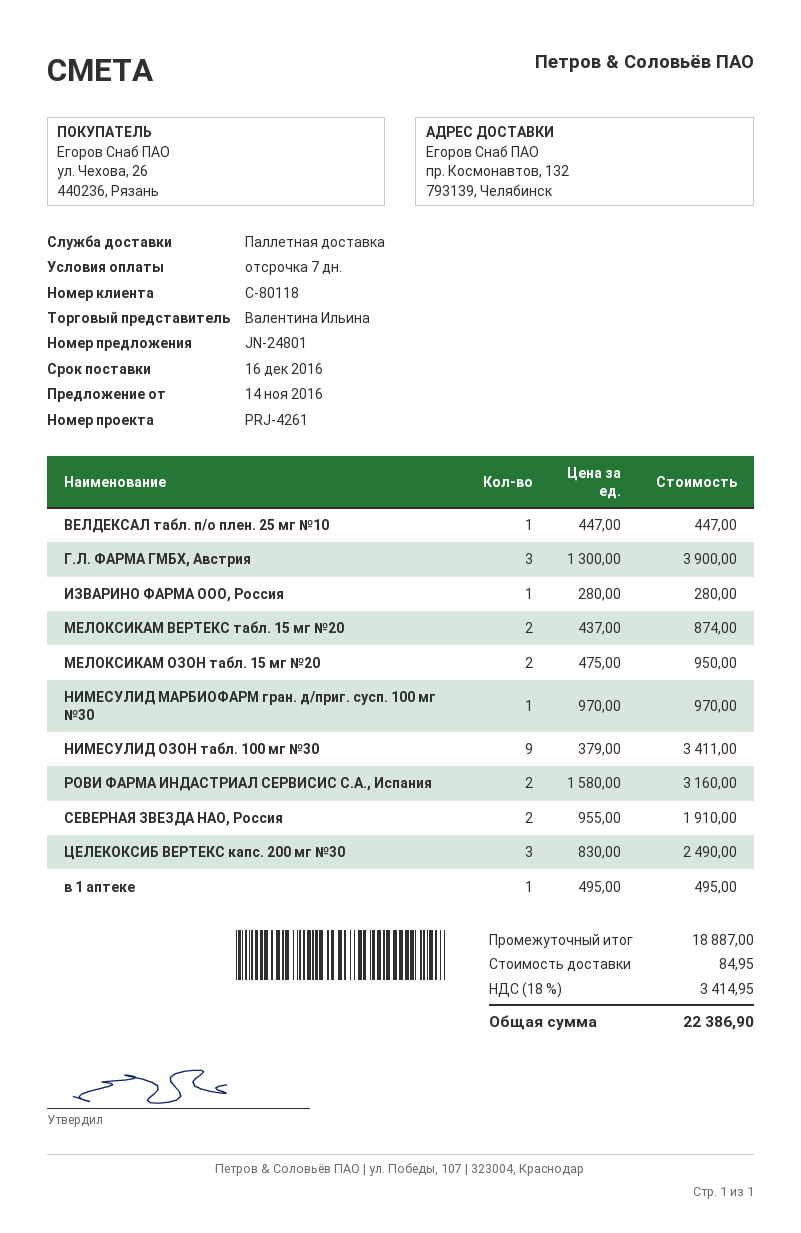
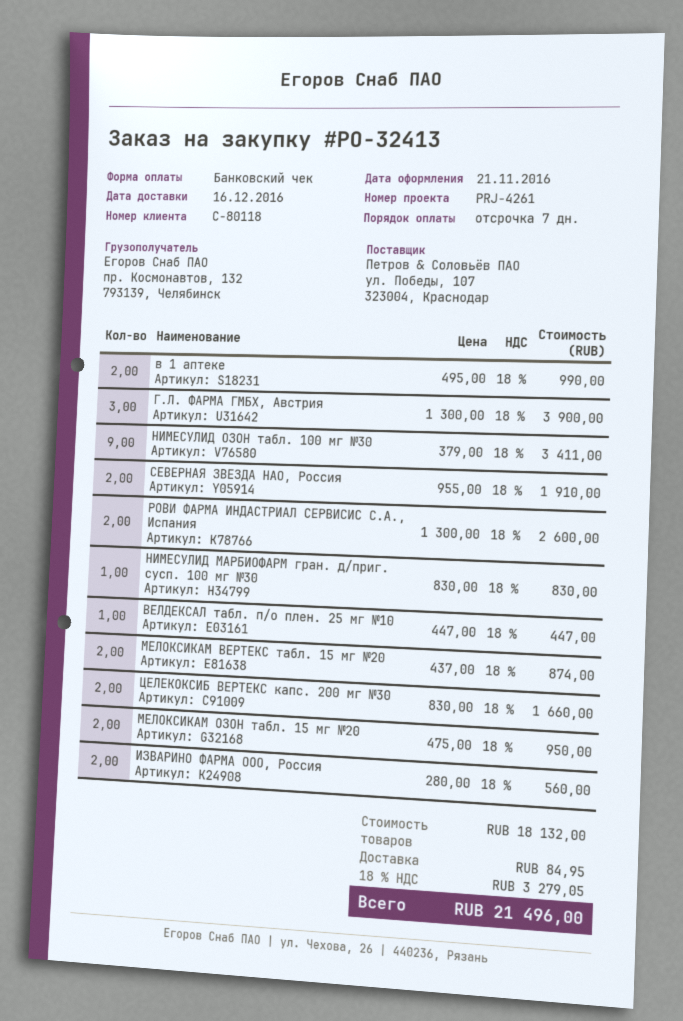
ИЗВАРИНО ФАРМА ООО, Россия: 1 x 280.00 = 280.00 -> 2 x 280.00 = 560.00
НИМЕСУЛИД МАРБИОФАРМ гран. д/приг. сусп. 100 мг №30: 1 x 970.00 = 970.00 -> 1 x 830.00 = 830.00
РОВИ ФАРМА ИНДАСТРИАЛ СЕРВИСИС С.А., Испания: 2 x 1580.00 = 3160.00 -> 2 x 1300.00 = 2600.00
ЦЕЛЕКОКСИБ ВЕРТЕКС капс. 200 мг №30: 3 x 830.00 = 2490.00 -> 2 x 830.00 = 1660.00
в 1 аптеке: 1 x 495.00 = 495.00 -> 2 x 495.00 = 990.00
subtotal: 18887.00 -> 18132.00
tax: 18% = 3414.95 -> 18% = 3279.05
total: 22386.90 -> 21496.00

